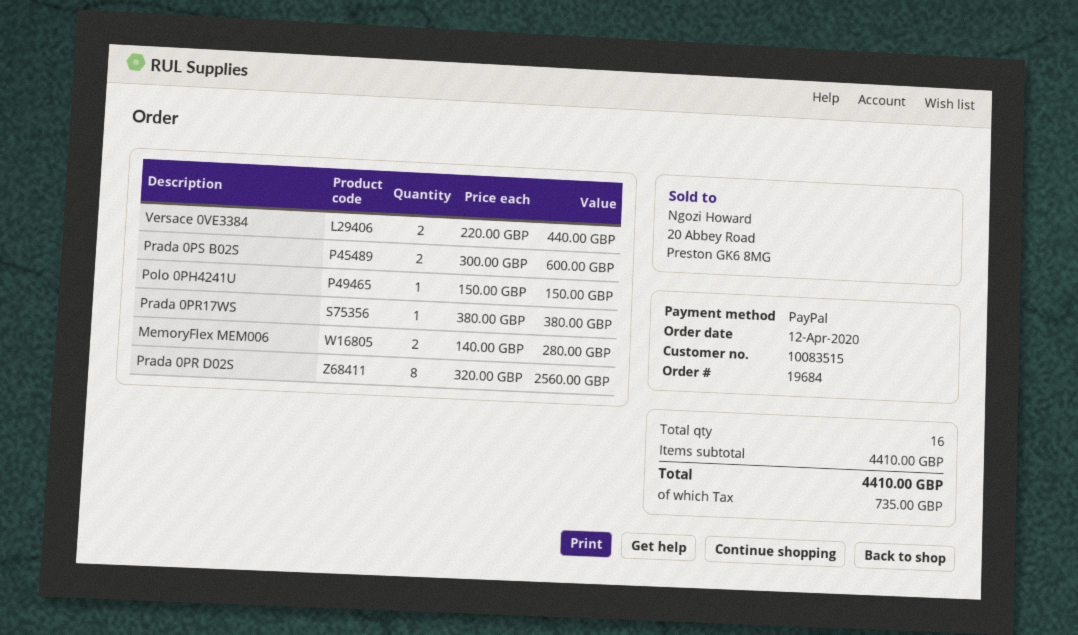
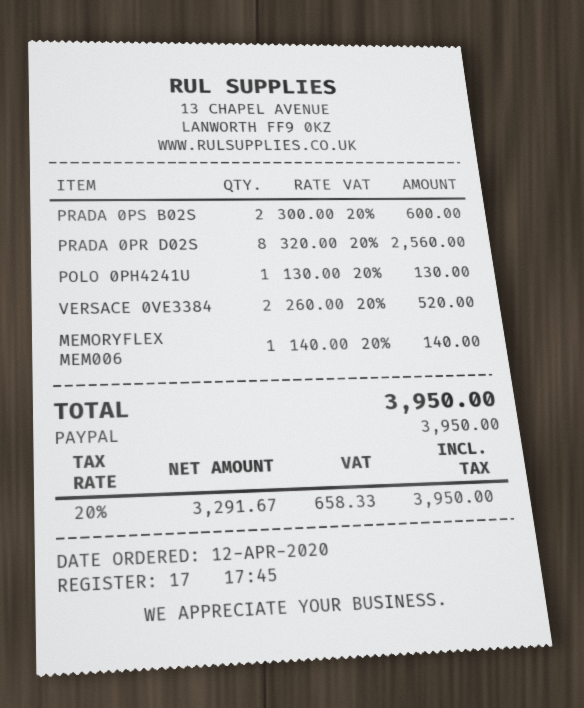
Versace 0VE3384: 2 x 220.00 = 440.00 -> 2 x 260.00 = 520.00
Polo 0PH4241U: 1 x 150.00 = 150.00 -> 1 x 130.00 = 130.00
Prada 0PR17WS: 1 x 380.00 = 380.00 -> none
MemoryFlex MEM006: 2 x 140.00 = 280.00 -> 1 x 140.00 = 140.00
tax: 735.00 -> 658.33
total: 4410.00 -> 3950.00

